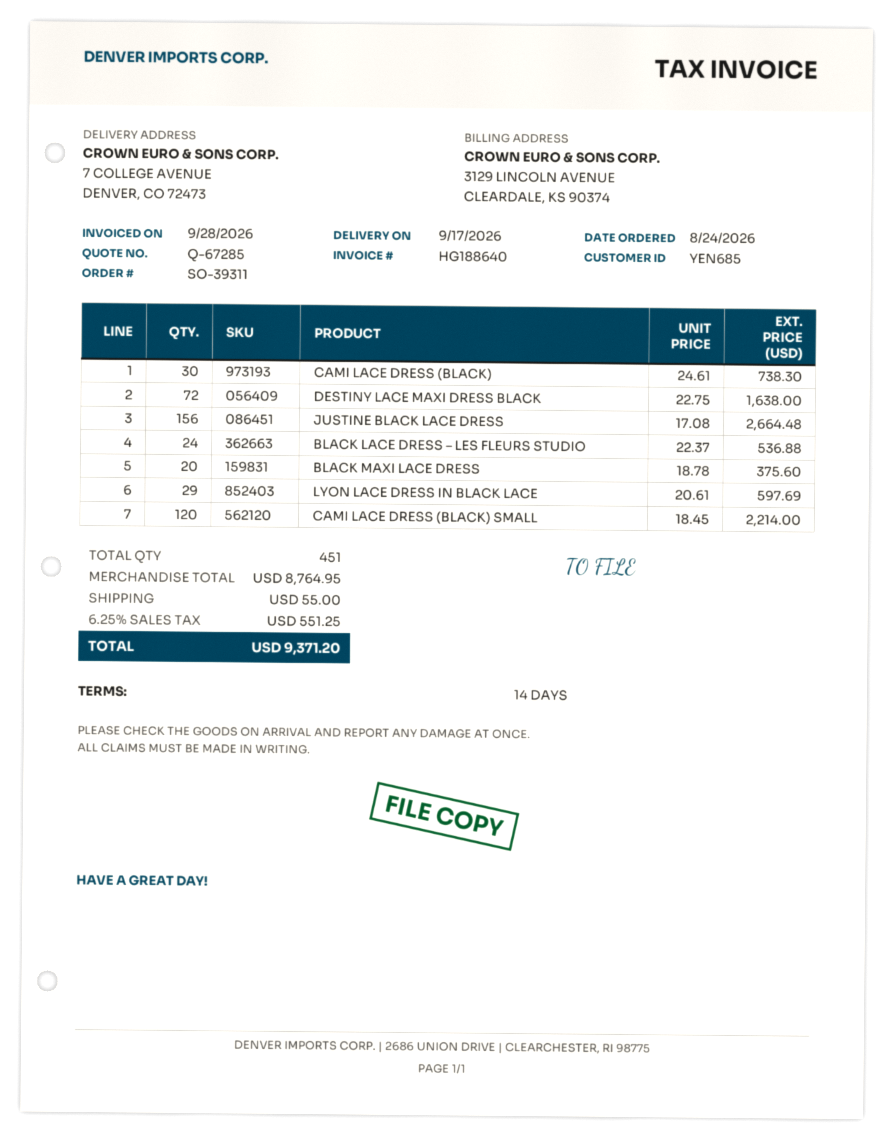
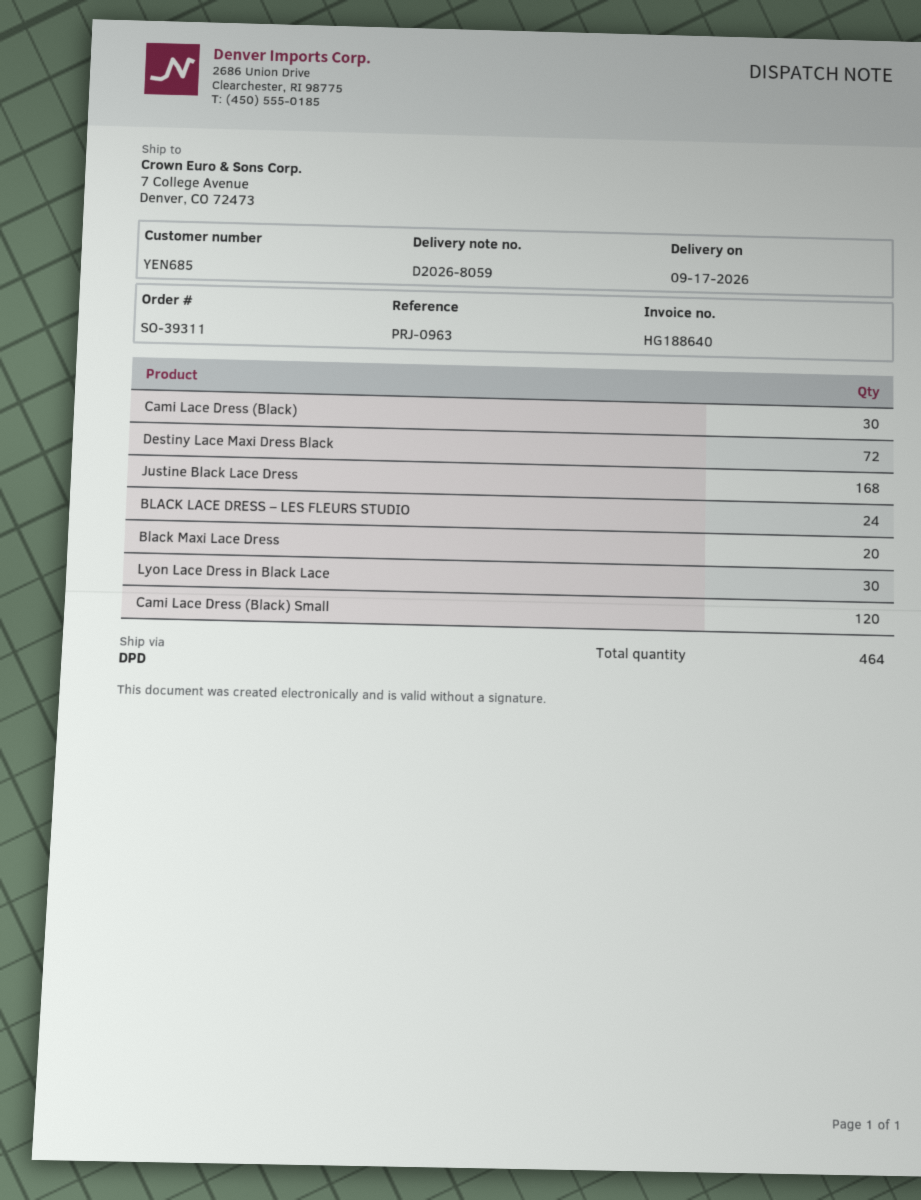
JUSTINE BLACK LACE DRESS: 156 -> 168
LYON LACE DRESS IN BLACK LACE: 29 -> 30
total quantity: 451 -> 464

